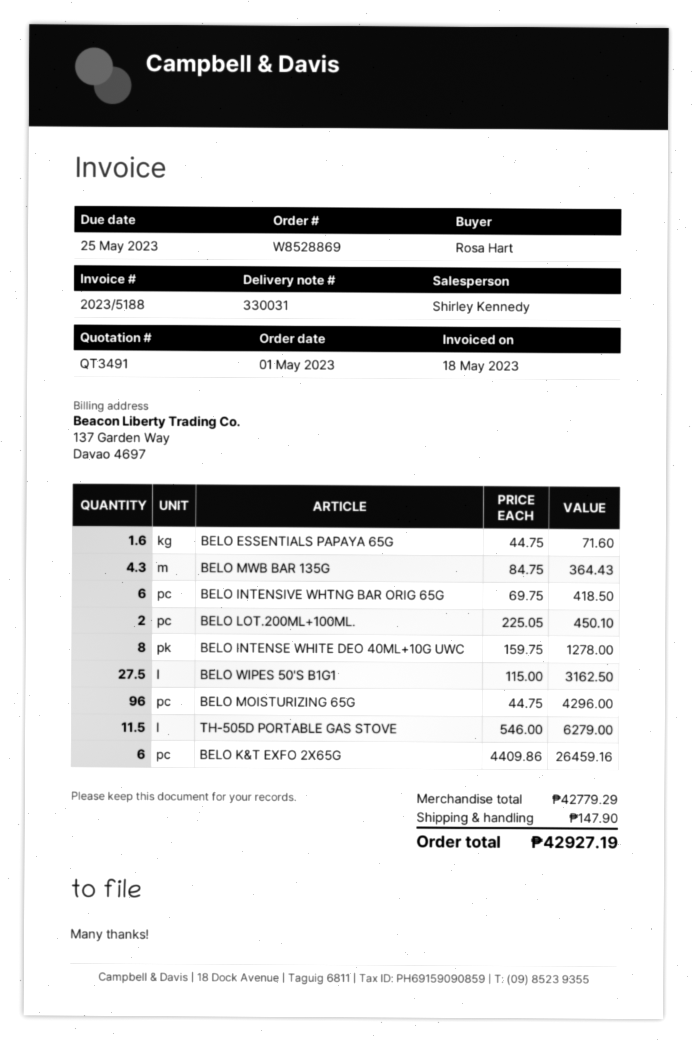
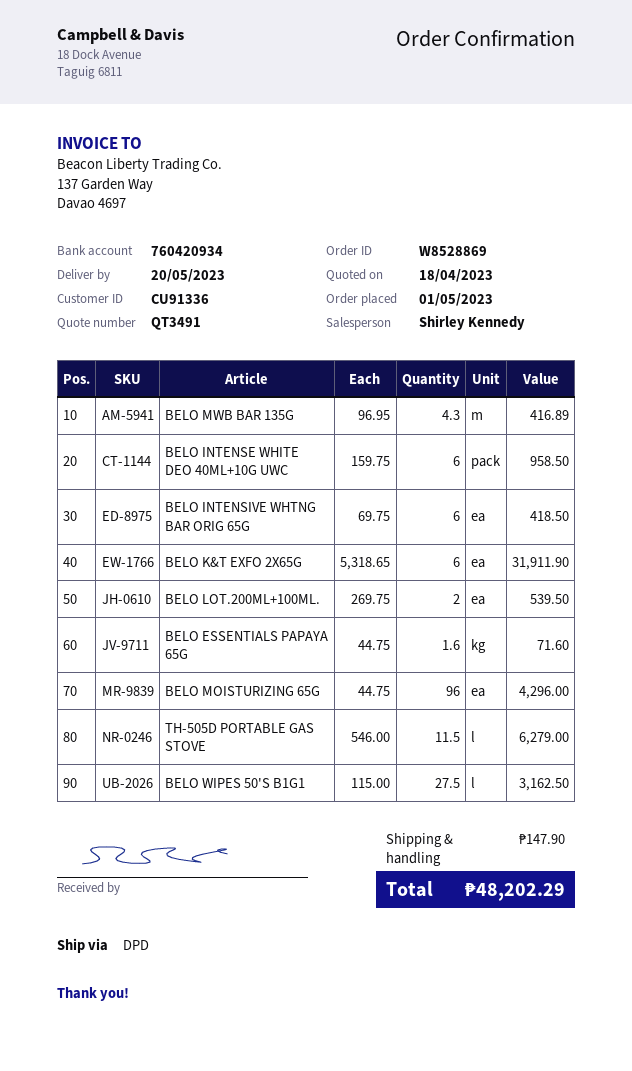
BELO MWB BAR 135G: 4.3 x 84.75 = 364.43 -> 4.3 x 96.95 = 416.89
BELO LOT.200ML+100ML.: 2 x 225.05 = 450.10 -> 2 x 269.75 = 539.50
BELO INTENSE WHITE DEO 40ML+10G UWC: 8 x 159.75 = 1278.00 -> 6 x 159.75 = 958.50
BELO K&T EXFO 2X65G: 6 x 4409.86 = 26459.16 -> 6 x 5318.65 = 31911.90
total: 42927.19 -> 48202.29

